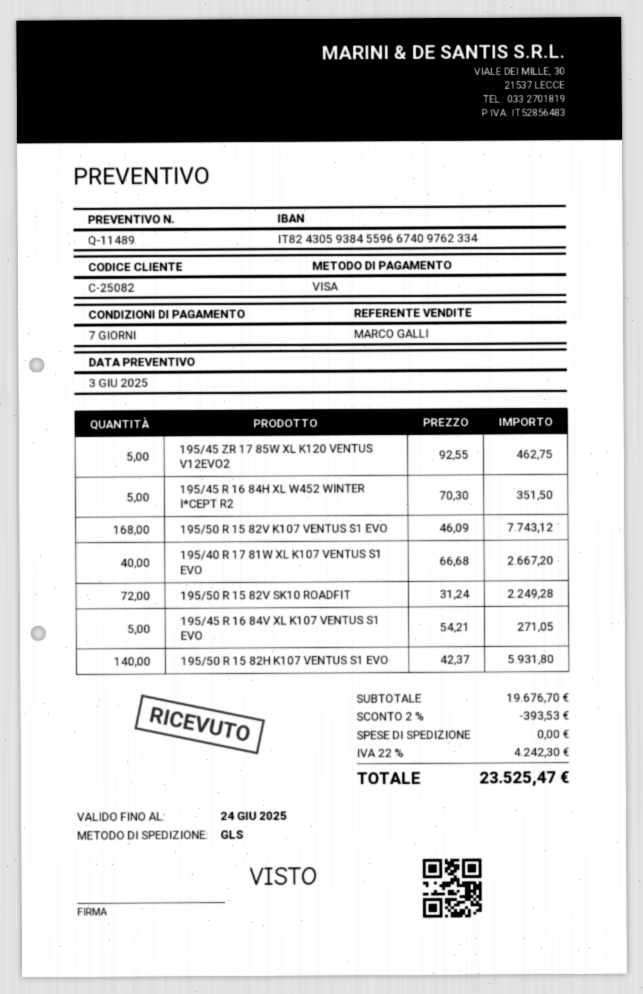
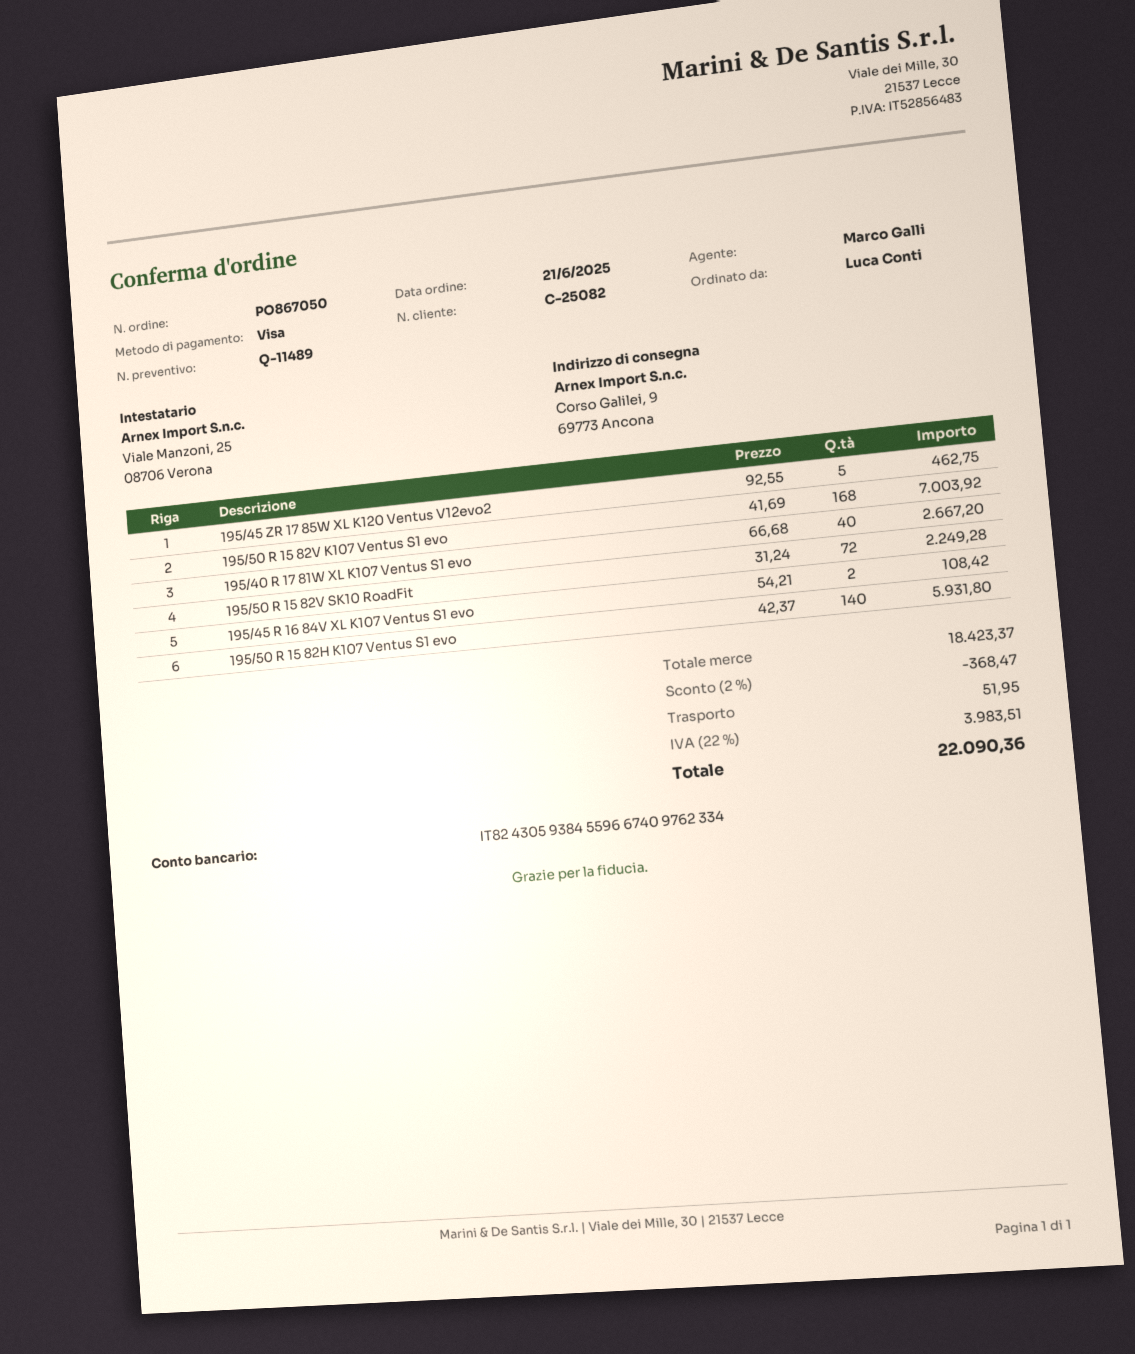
195/45 R 16 84H XL W452 WINTER I*CEPT R2: 5 x 70.30 = 351.50 -> none
195/50 R 15 82V K107 VENTUS S1 EVO: 168 x 46.09 = 7743.12 -> 168 x 41.69 = 7003.92
195/45 R 16 84V XL K107 VENTUS S1 EVO: 5 x 54.21 = 271.05 -> 2 x 54.21 = 108.42
subtotal: 19676.70 -> 18423.37
discount: 2% = 393.53 -> 2% = 368.47
shipping: 0.00 -> 51.95
tax: 22% = 4242.30 -> 22% = 3983.51
total: 23525.47 -> 22090.36

